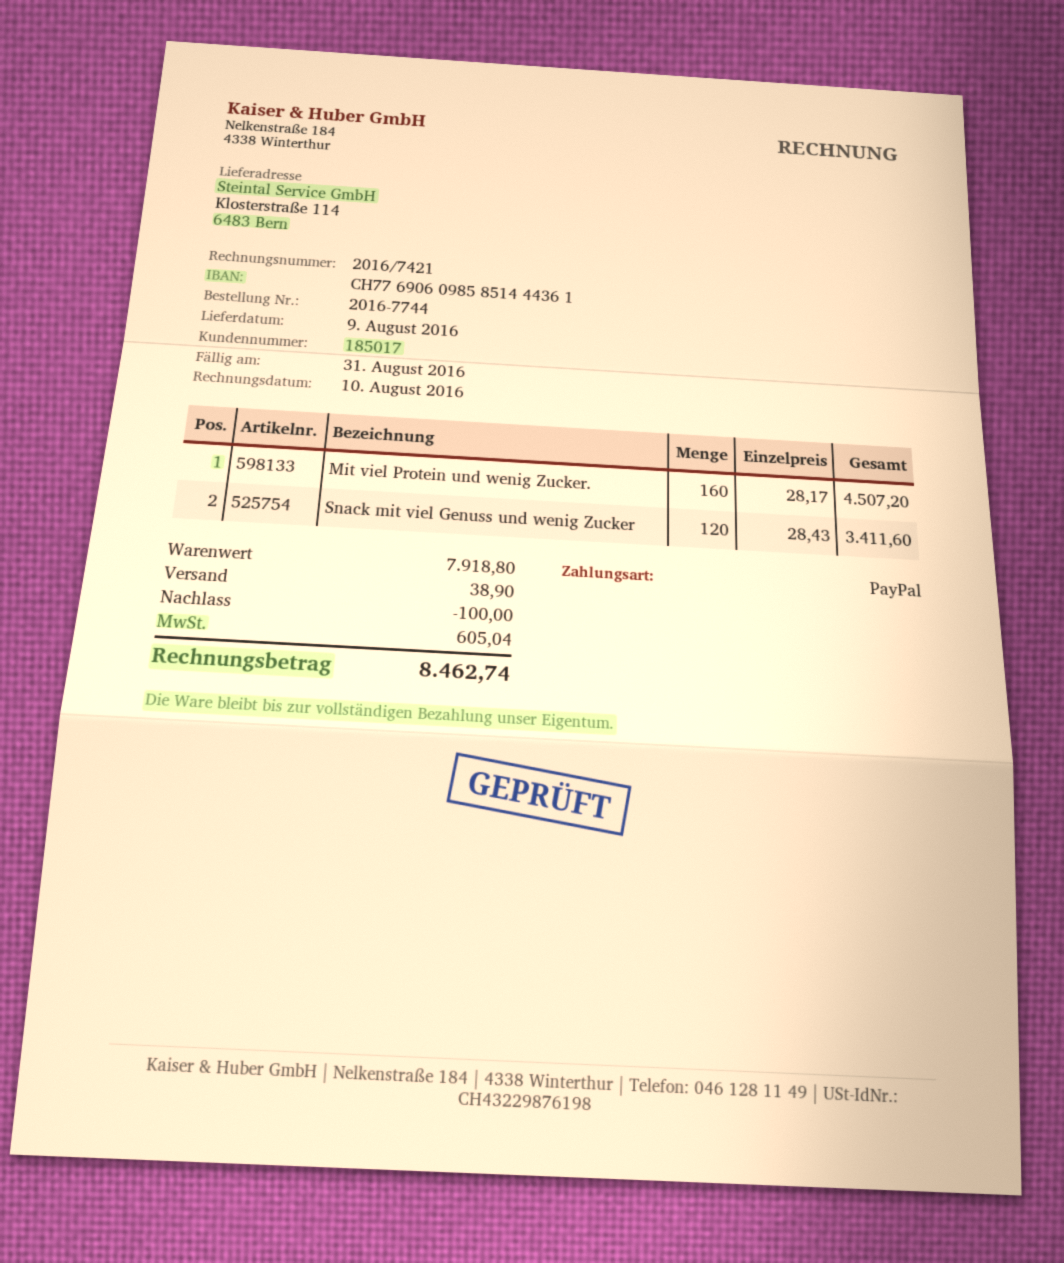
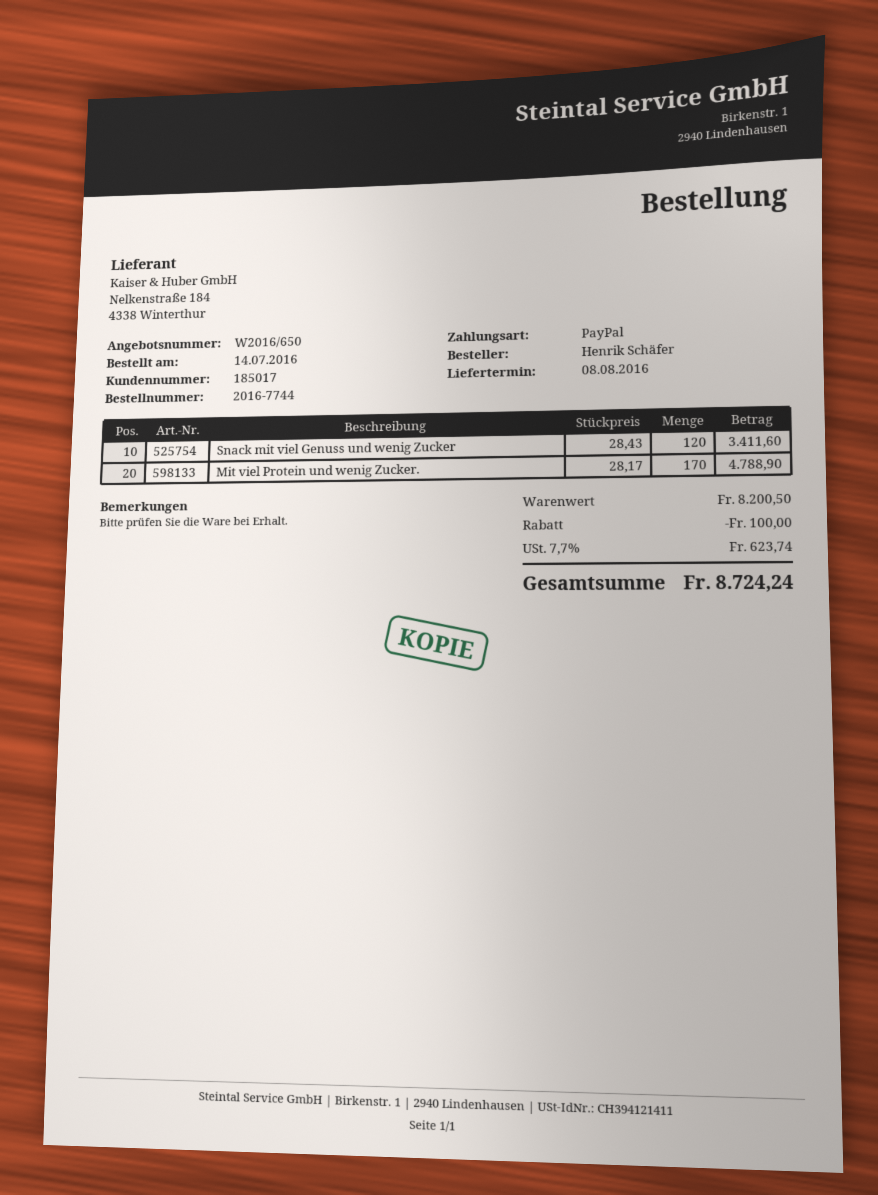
delivery date: 2016-08-09 -> 2016-08-08
Mit viel Protein und wenig Zucker.: 160 x 28.17 = 4507.20 -> 170 x 28.17 = 4788.90
subtotal: 7918.80 -> 8200.50
shipping: 38.90 -> none
tax: 605.04 -> 623.74
total: 8462.74 -> 8724.24

